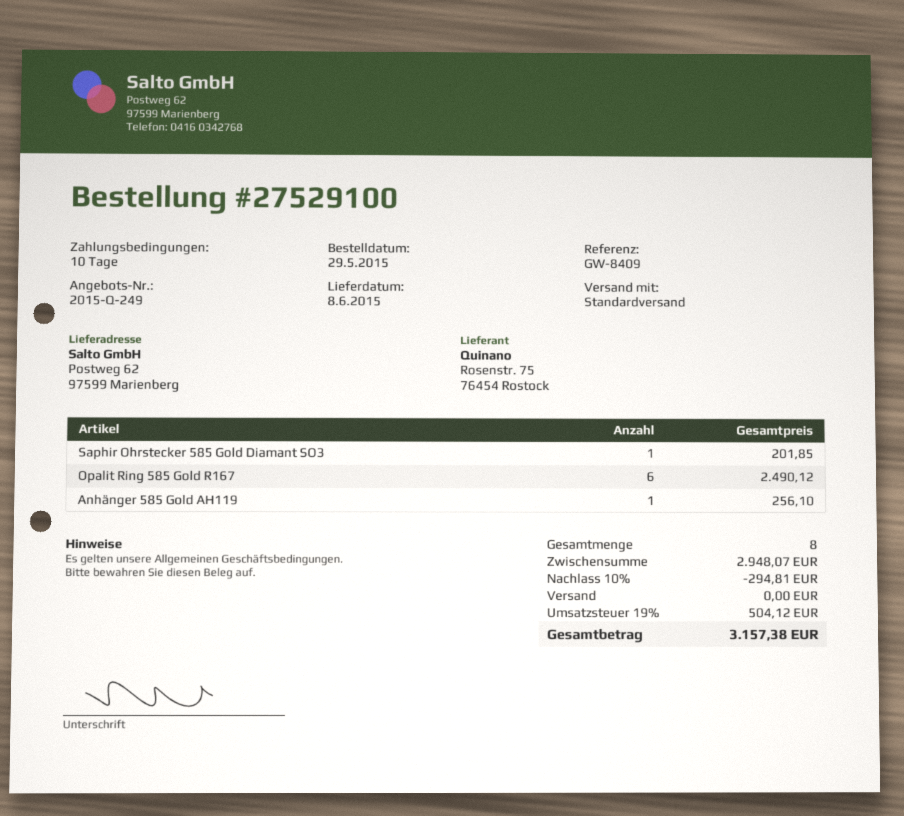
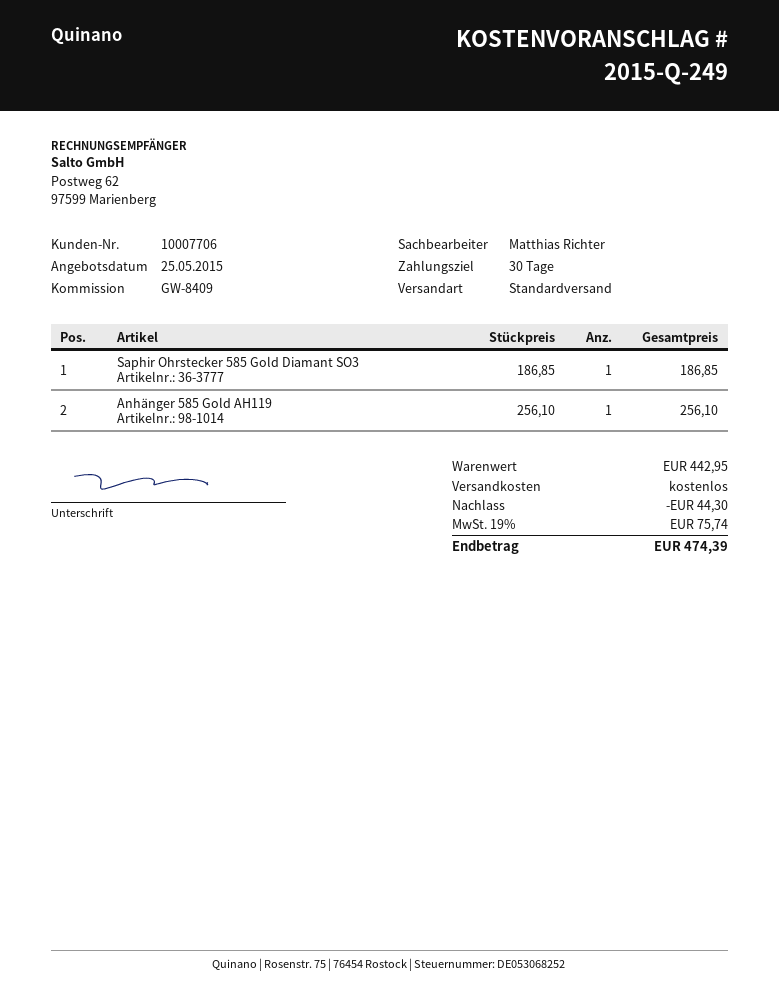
payment terms: 10 days -> 30 days
Saphir Ohrstecker 585 Gold Diamant SO3: 1 for 201.85 -> 1 for 186.85
Opalit Ring 585 Gold R167: 6 for 2490.12 -> none
subtotal: 2948.07 -> 442.95
discount: 294.81 -> 44.30
tax: 19% = 504.12 -> 19% = 75.74
total: 3157.38 -> 474.39

